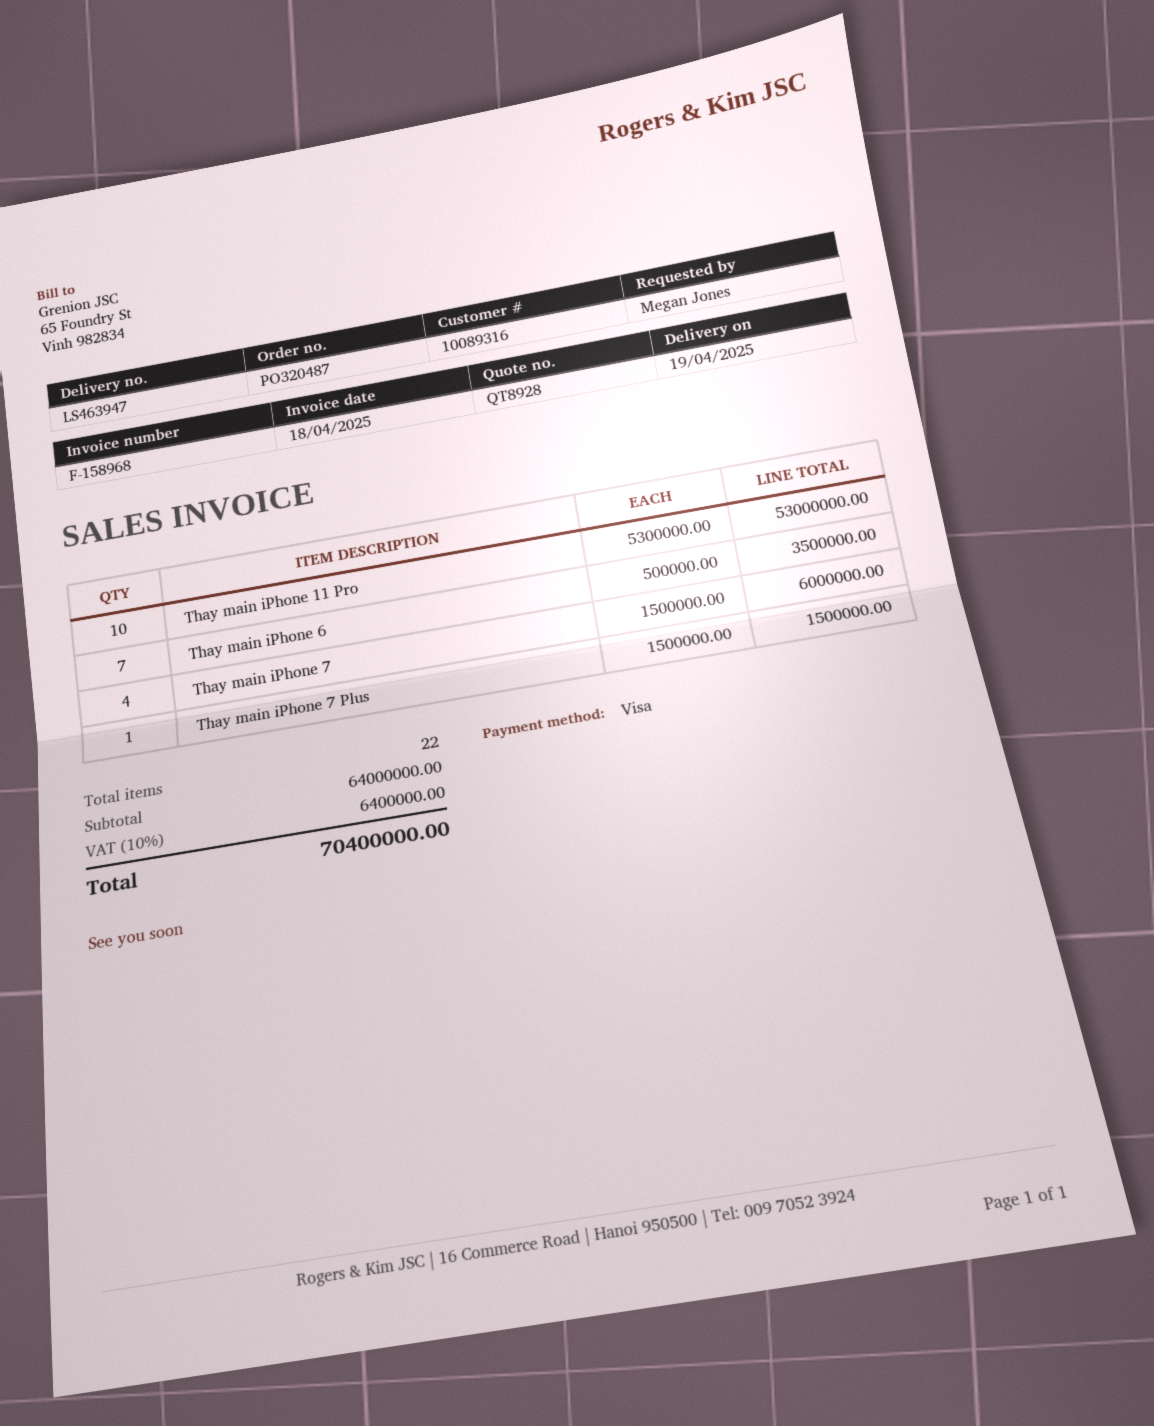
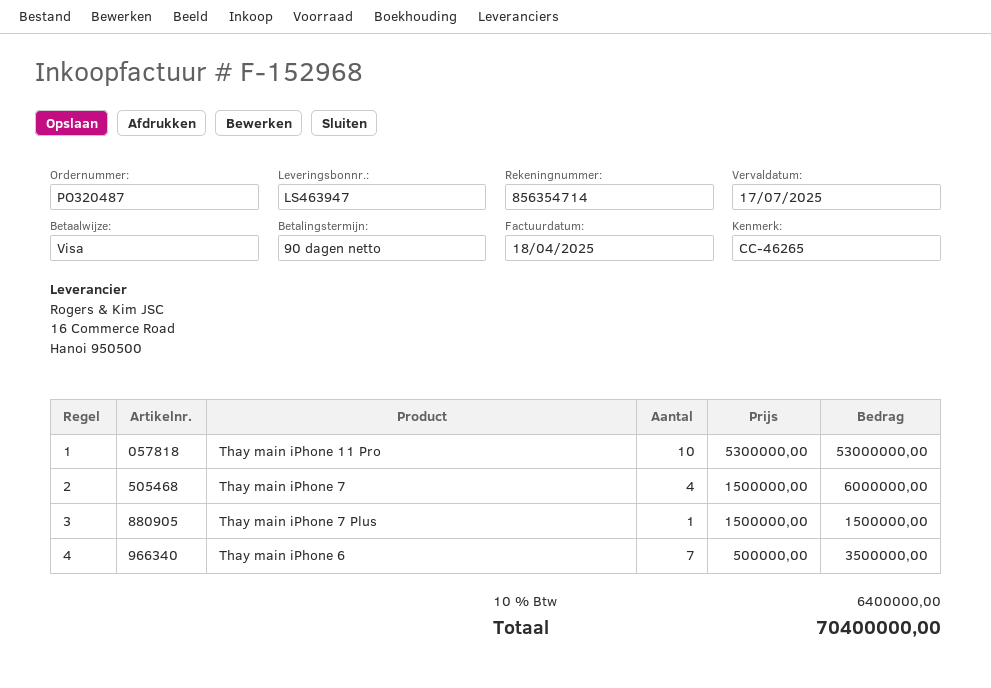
invoice number: F-158968 -> F-152968

